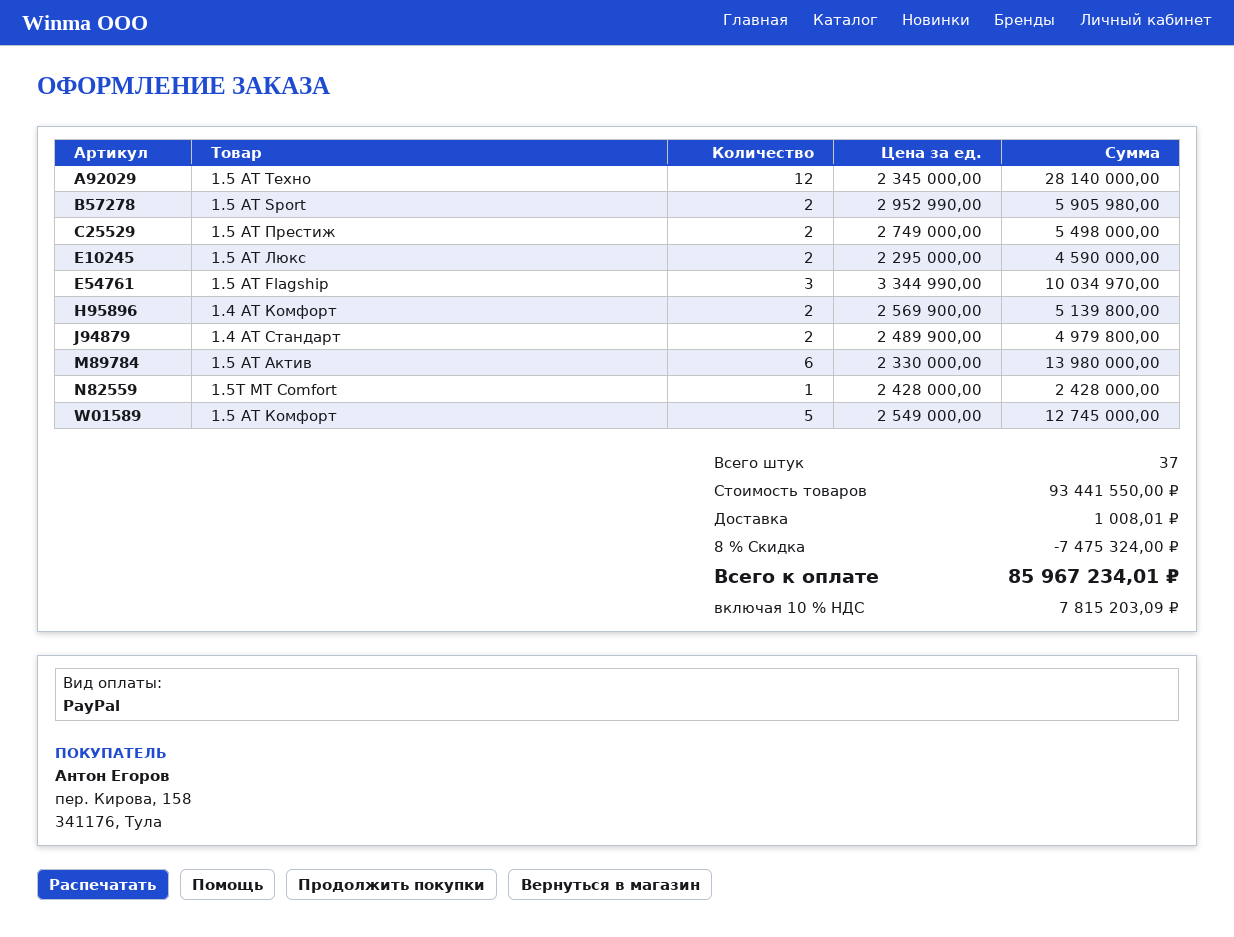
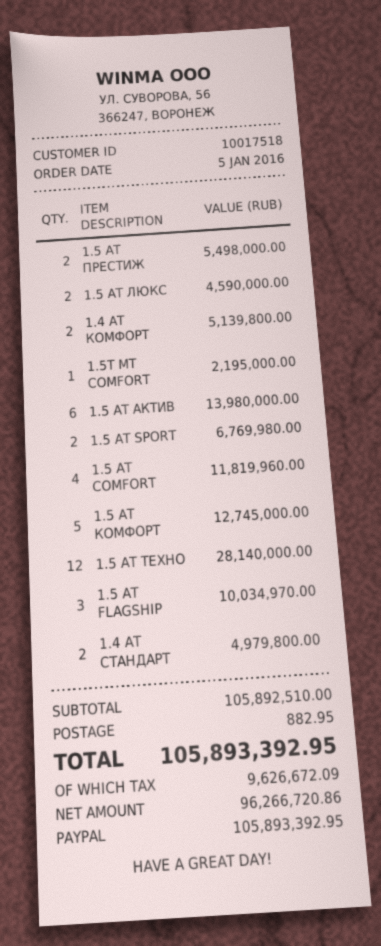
1.5 AT Sport: 2 for 5905980.00 -> 2 for 6769980.00
1.5T MT Comfort: 1 for 2428000.00 -> 1 for 2195000.00
1.5 AT COMFORT: none -> 4 for 11819960.00
subtotal: 93441550.00 -> 105892510.00
discount: 8% = 7475324.00 -> none
shipping: 1008.01 -> 882.95
tax: 7815203.09 -> 9626672.09
total: 85967234.01 -> 105893392.95

